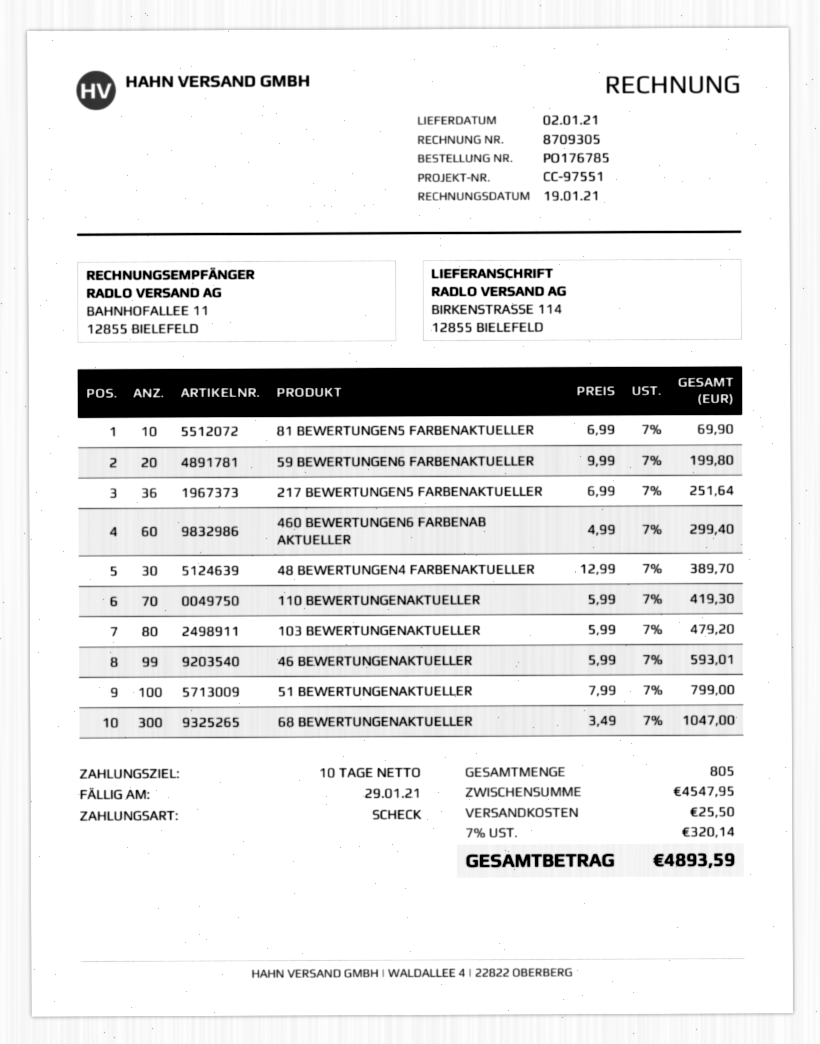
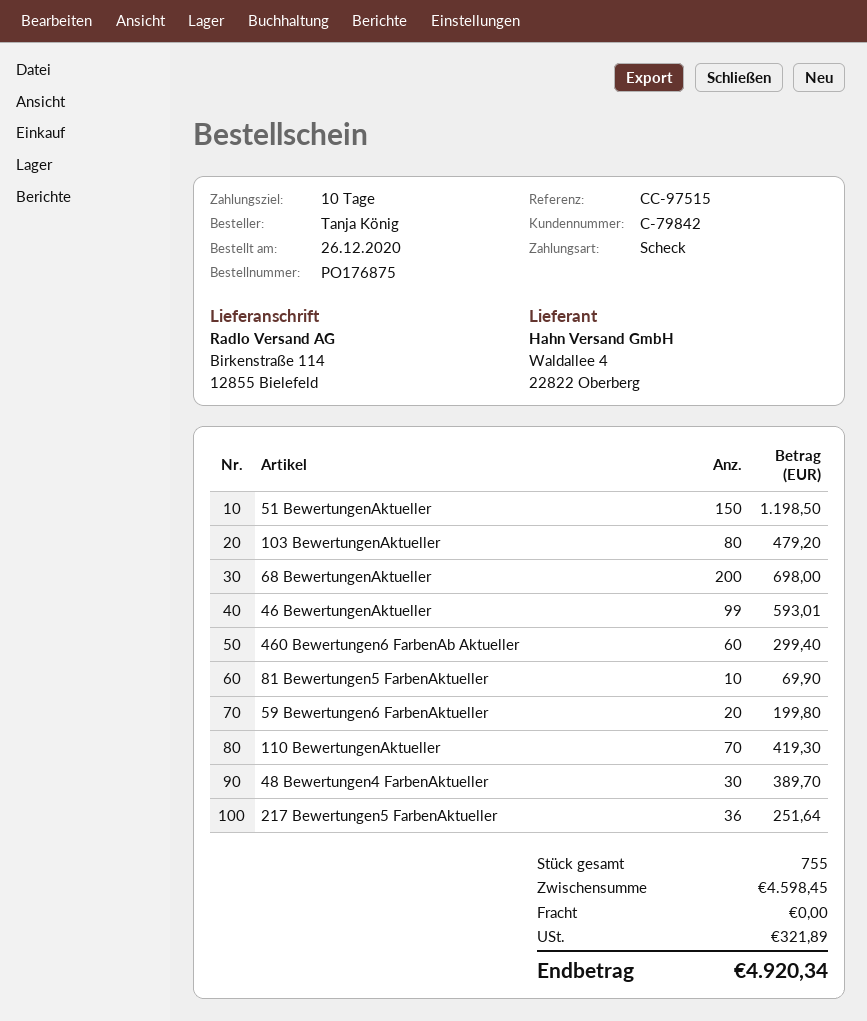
order number: PO176785 -> PO176875
reference: CC-97551 -> CC-97515
51 BEWERTUNGENAKTUELLER: 100 for 799.00 -> 150 for 1198.50
68 BEWERTUNGENAKTUELLER: 300 for 1047.00 -> 200 for 698.00
total quantity: 805 -> 755
subtotal: 4547.95 -> 4598.45
shipping: 25.50 -> 0.00
tax: 320.14 -> 321.89
total: 4893.59 -> 4920.34

